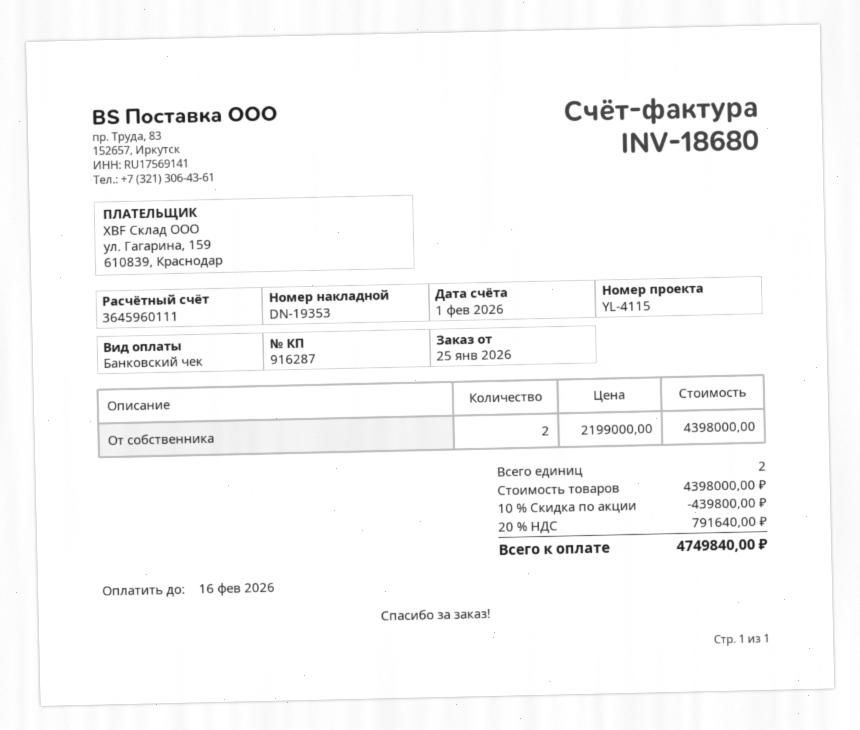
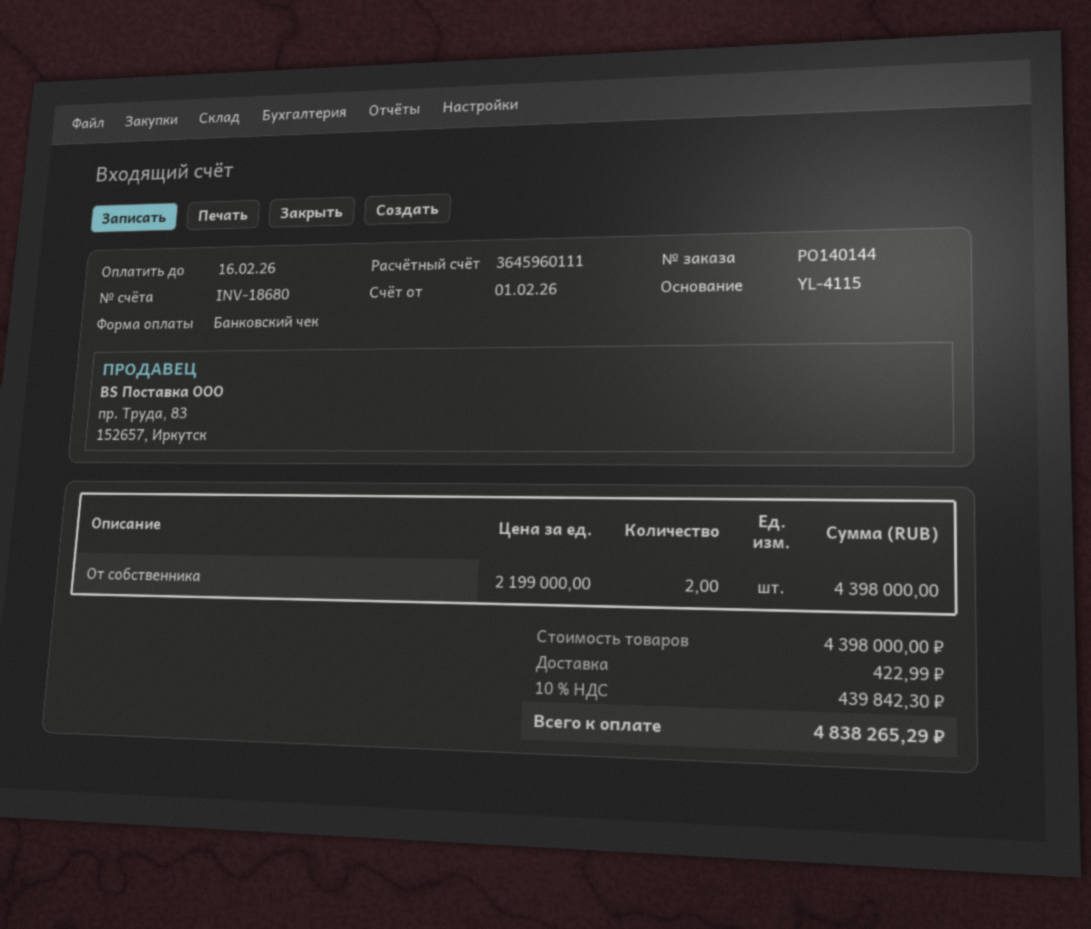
discount: 10% = 439800.00 -> none
shipping: none -> 422.99
tax: 20% = 791640.00 -> 10% = 439842.30
total: 4749840.00 -> 4838265.29

